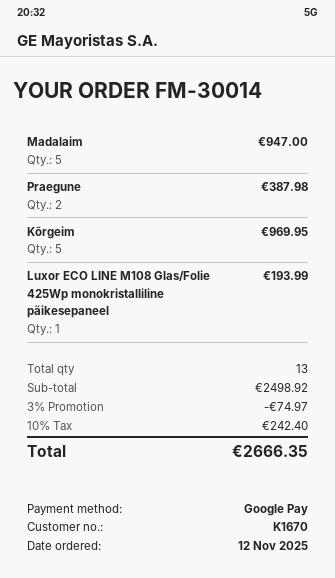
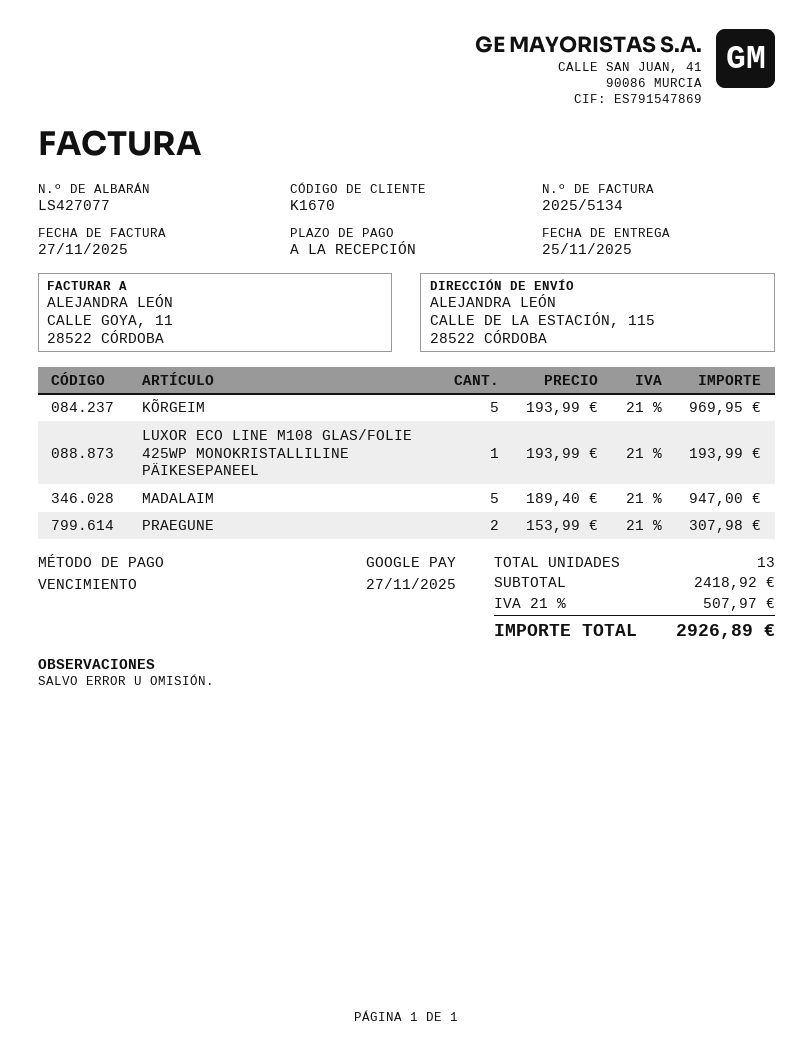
Praegune: 2 for 387.98 -> 2 for 307.98
subtotal: 2498.92 -> 2418.92
discount: 3% = 74.97 -> none
tax: 10% = 242.40 -> 21% = 507.97
total: 2666.35 -> 2926.89

